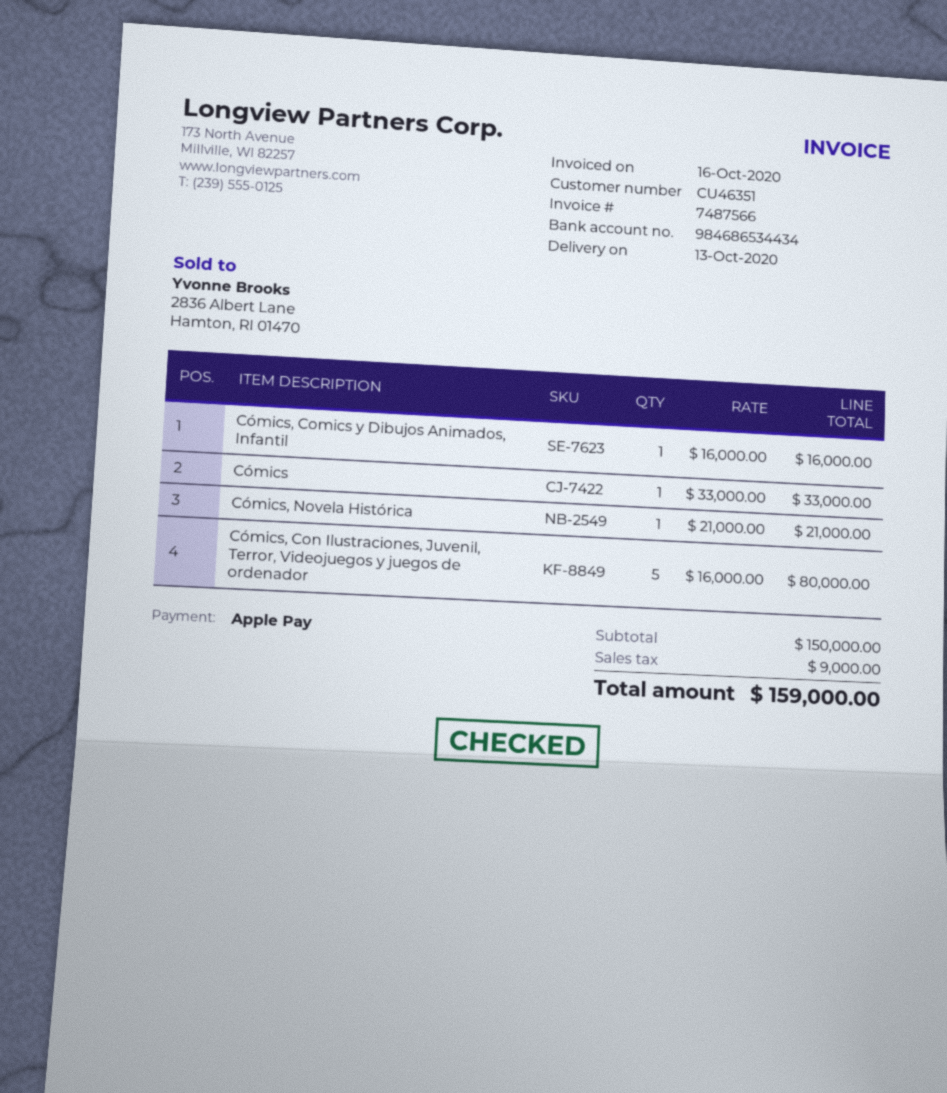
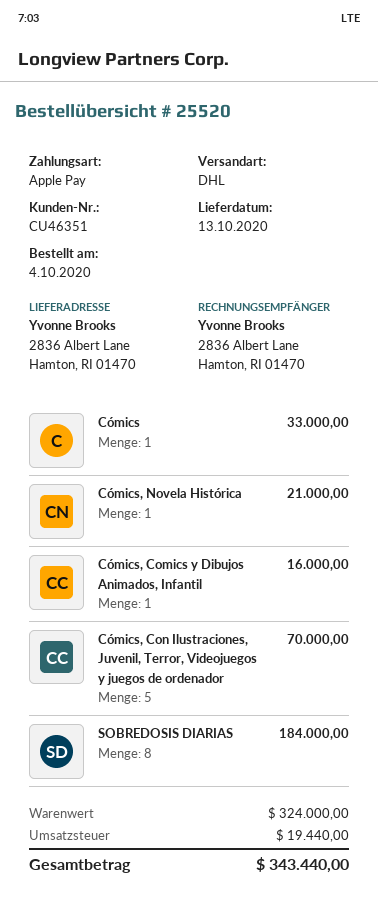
Cómics, Con Ilustraciones, Juvenil, Terror, Videojuegos y juegos de ordenador: 5 for 80000.00 -> 5 for 70000.00
SOBREDOSIS DIARIAS: none -> 8 for 184000.00
subtotal: 150000.00 -> 324000.00
tax: 9000.00 -> 19440.00
total: 159000.00 -> 343440.00

